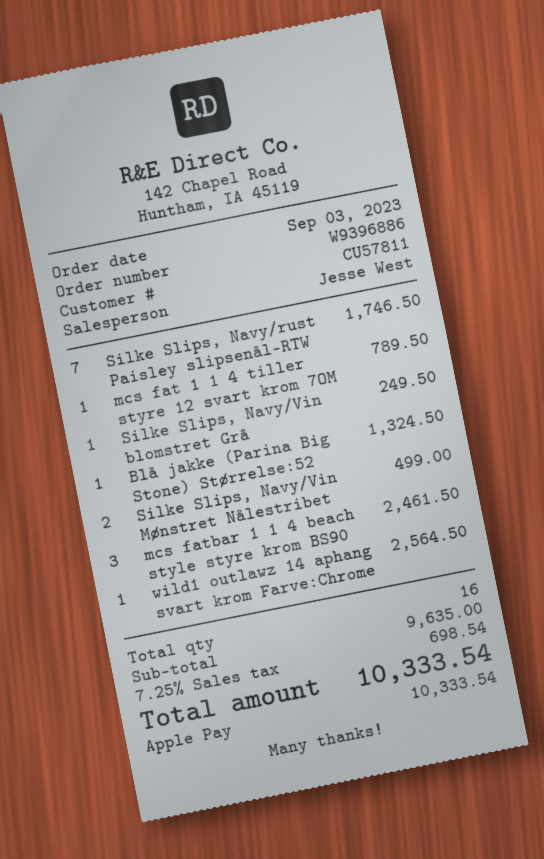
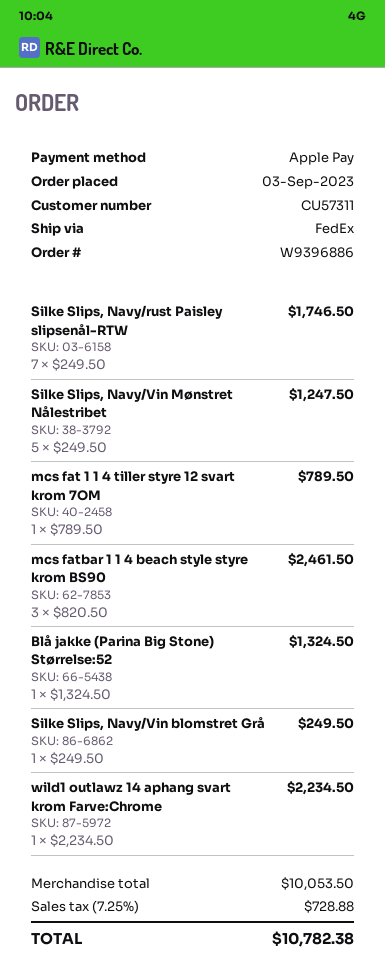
customer number: CU57811 -> CU57311
Silke Slips, Navy/Vin Mønstret Nålestribet: 2 for 499.00 -> 5 for 1247.50
wild1 outlawz 14 aphang svart krom Farve:Chrome: 1 for 2564.50 -> 1 for 2234.50
subtotal: 9635.00 -> 10053.50
tax: 7.25% = 698.54 -> 7.25% = 728.88
total: 10333.54 -> 10782.38

